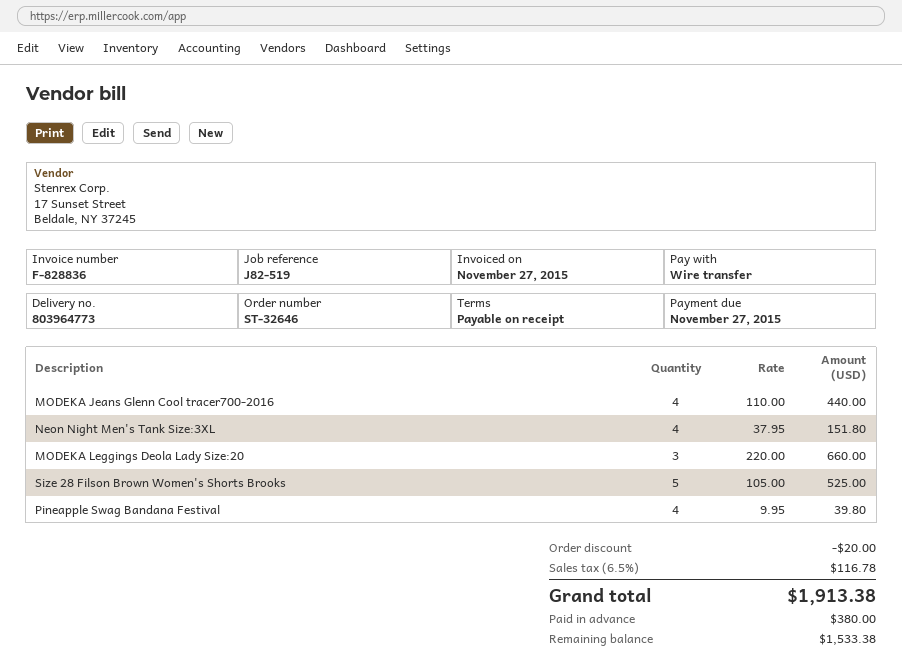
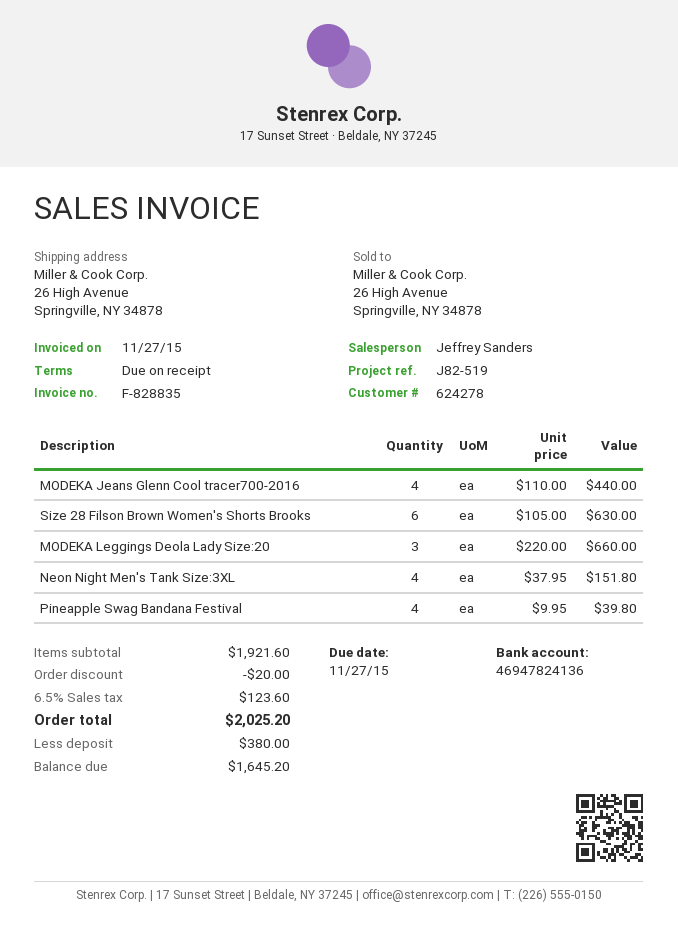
invoice number: F-828836 -> F-828835
Size 28 Filson Brown Women's Shorts Brooks: 5 x 105.00 = 525.00 -> 6 x 105.00 = 630.00
tax: 6.5% = 116.78 -> 6.5% = 123.60
total: 1913.38 -> 2025.20
balance: 1533.38 -> 1645.20

